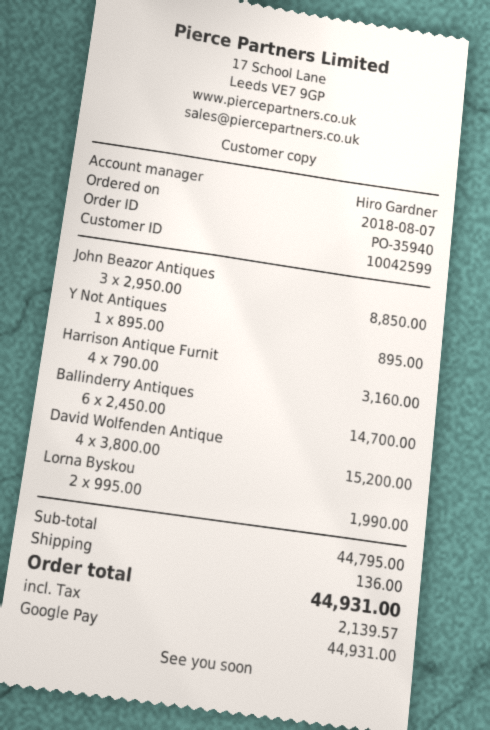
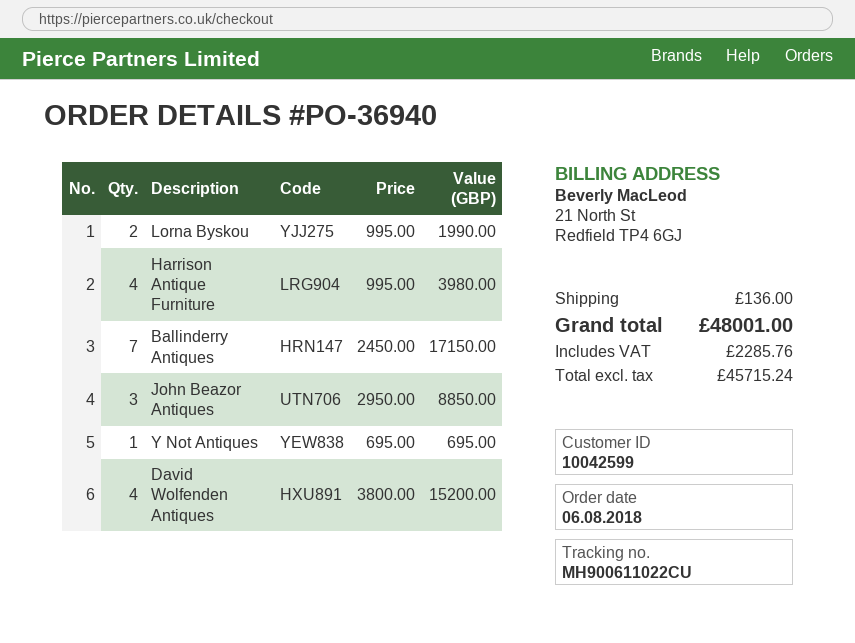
order number: PO-35940 -> PO-36940
order date: 2018-08-07 -> 2018-08-06
Y Not Antiques: 1 x 895.00 = 895.00 -> 1 x 695.00 = 695.00
Harrison Antique Furnit: 4 x 790.00 = 3160.00 -> 4 x 995.00 = 3980.00
Ballinderry Antiques: 6 x 2450.00 = 14700.00 -> 7 x 2450.00 = 17150.00
tax: 2139.57 -> 2285.76
total: 44931.00 -> 48001.00

